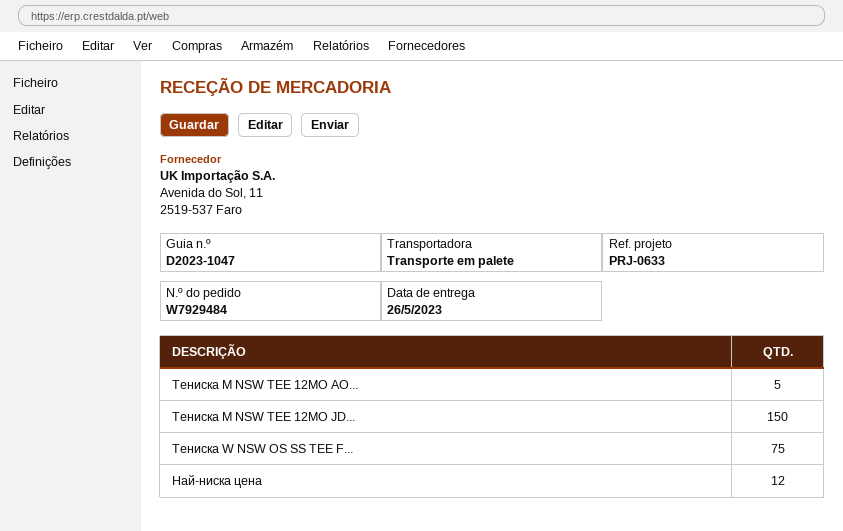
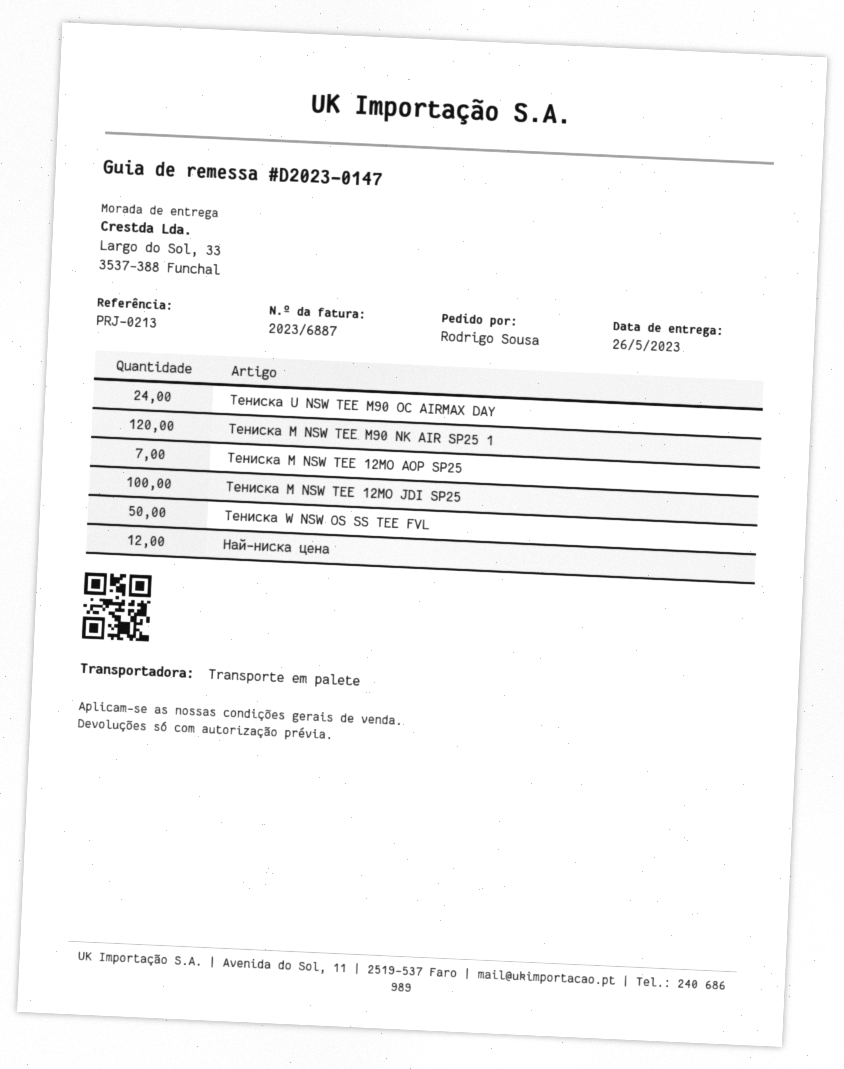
delivery note number: D2023-1047 -> D2023-0147
reference: PRJ-0633 -> PRJ-0213
Тениска M NSW TEE 12MO AO...: 5 -> 7
Тениска M NSW TEE 12MO JD...: 150 -> 100
Тениска W NSW OS SS TEE F...: 75 -> 50
Тениска U NSW TEE M90 OC AIRMAX DAY: none -> 24
Тениска M NSW TEE M90 NK AIR SP25 1: none -> 120

